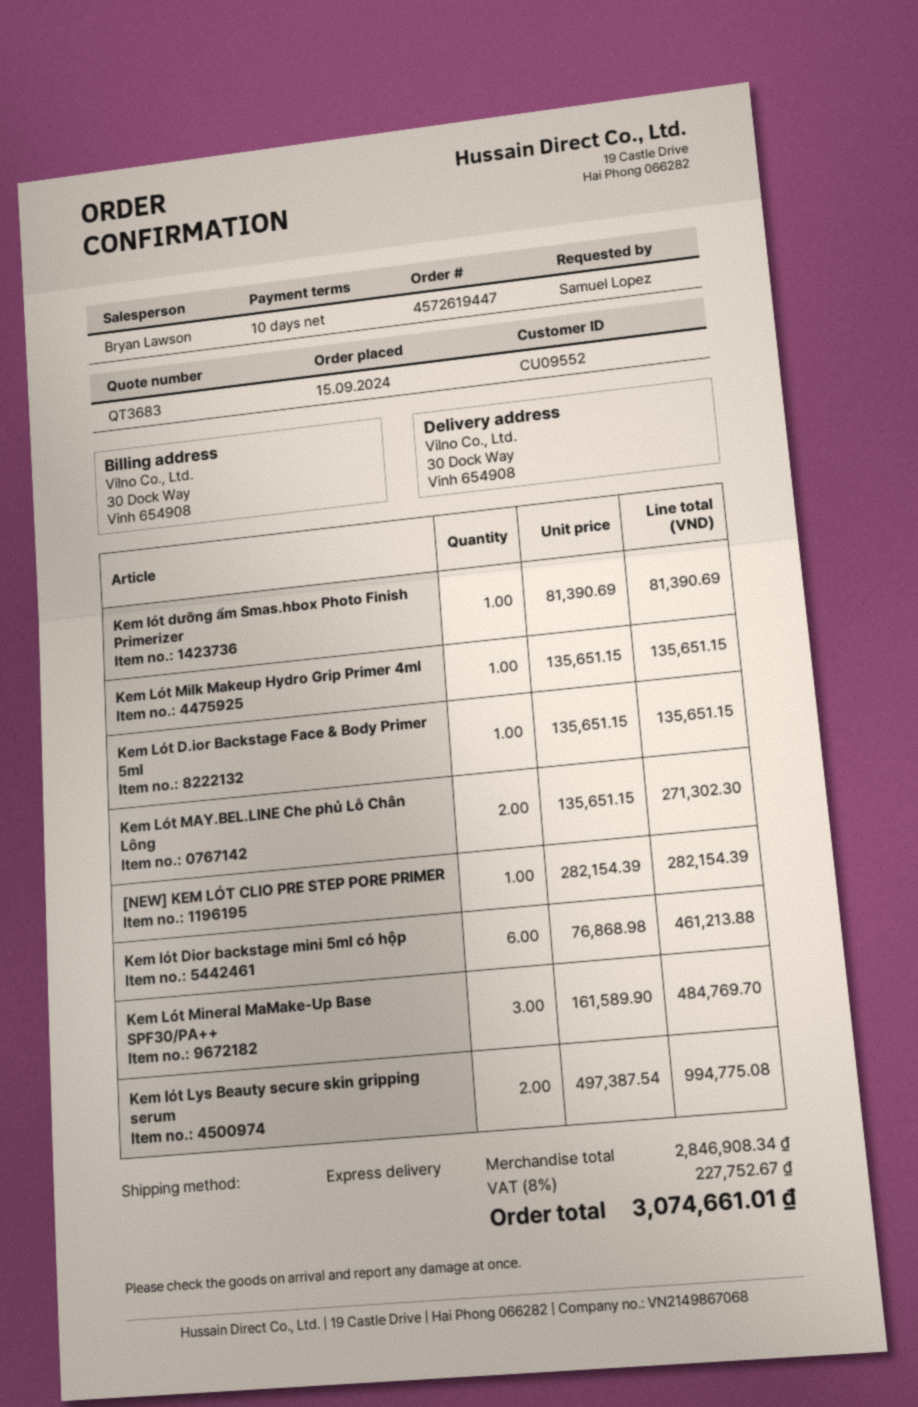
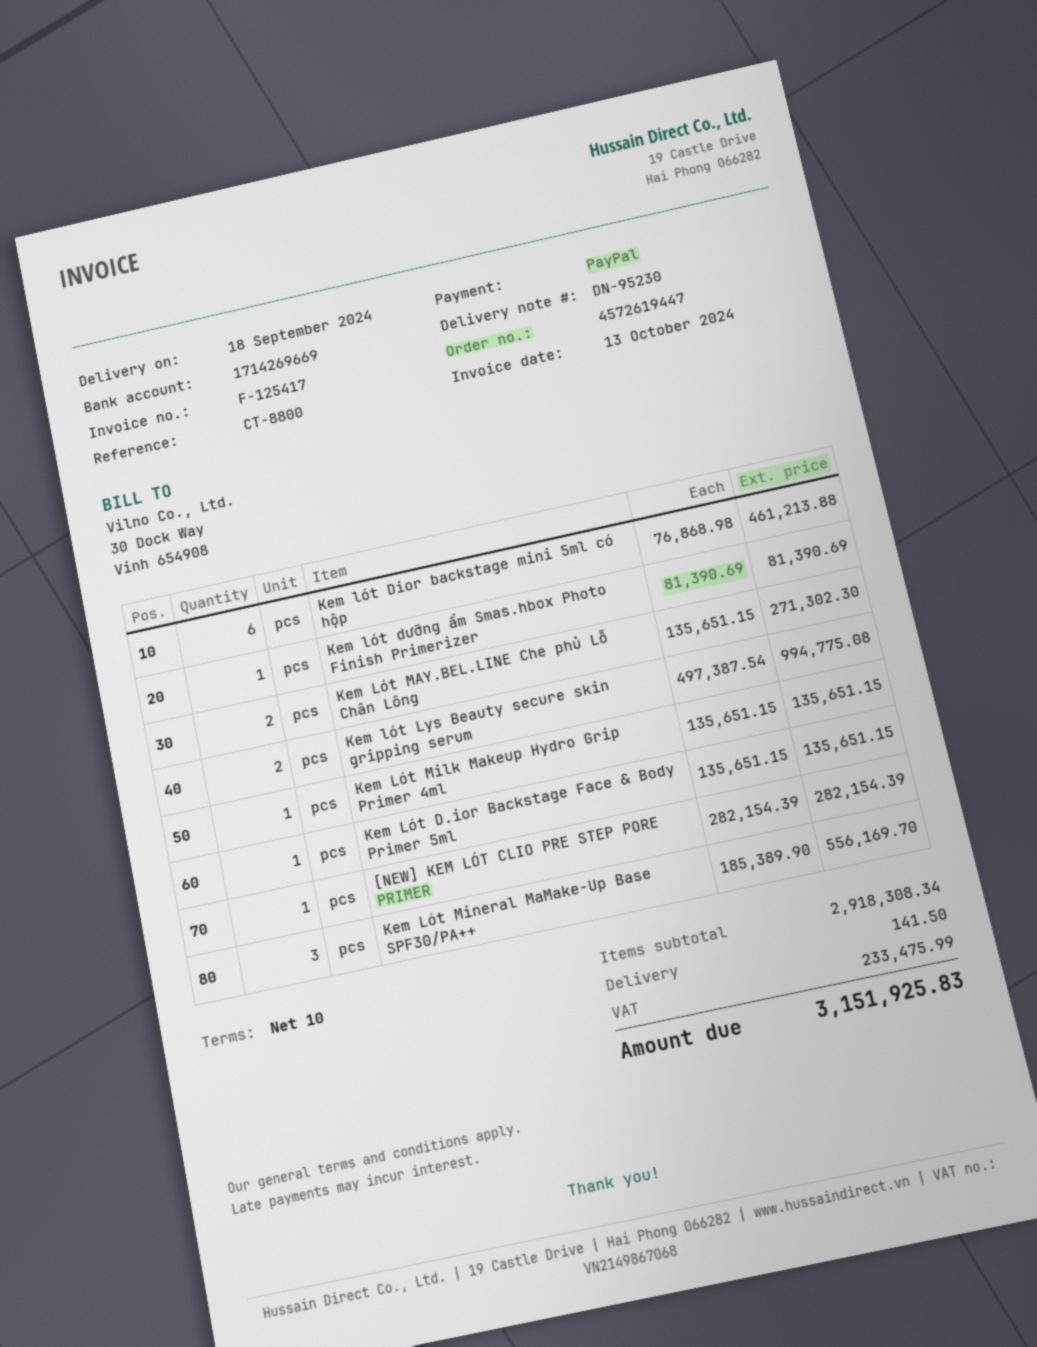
Kem Lót Mineral MaMake-Up Base SPF30/PA++: 3 x 161589.90 = 484769.70 -> 3 x 185389.90 = 556169.70
subtotal: 2846908.34 -> 2918308.34
shipping: none -> 141.50
tax: 227752.67 -> 233475.99
total: 3074661.01 -> 3151925.83

